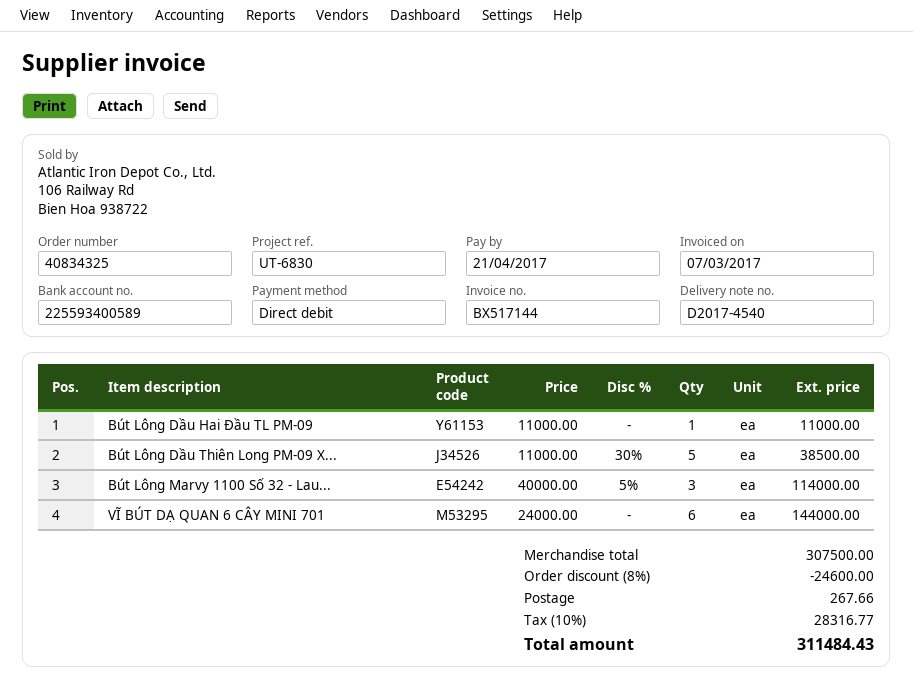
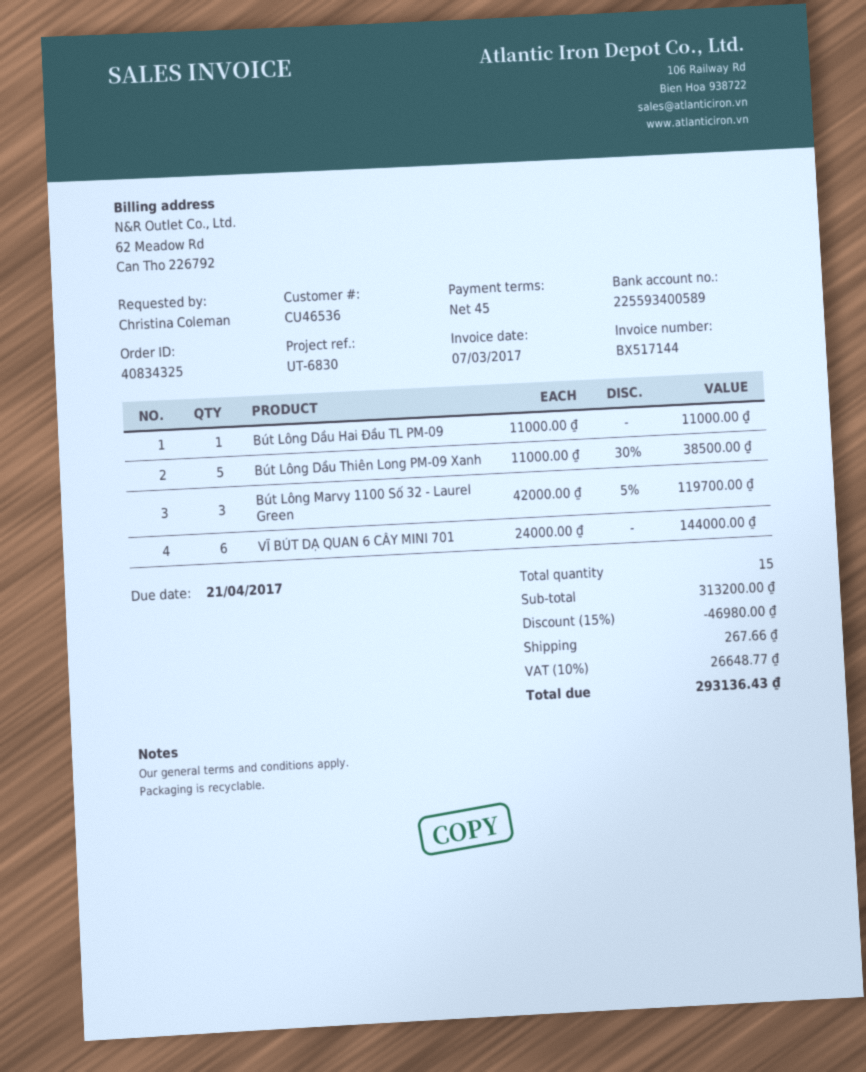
Bút Lông Marvy 1100 Số 32 - Lau...: 3 x 40000.00 - 5% = 114000.00 -> 3 x 42000.00 - 5% = 119700.00
subtotal: 307500.00 -> 313200.00
discount: 8% = 24600.00 -> 15% = 46980.00
tax: 10% = 28316.77 -> 10% = 26648.77
total: 311484.43 -> 293136.43

